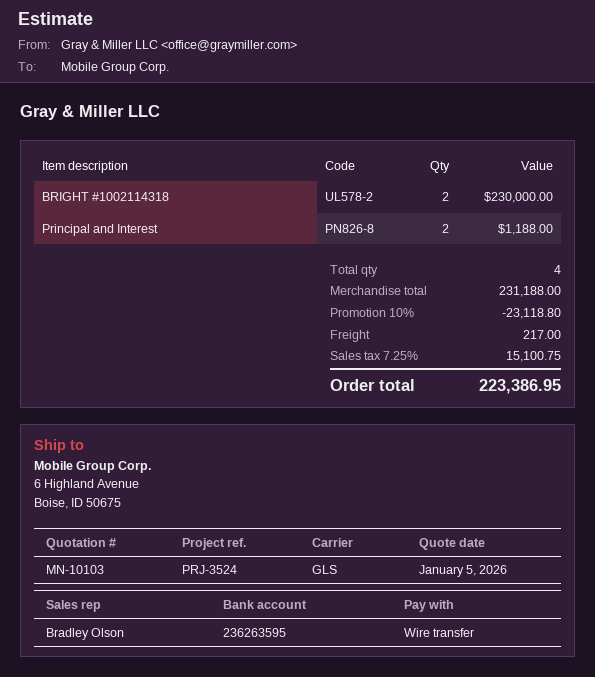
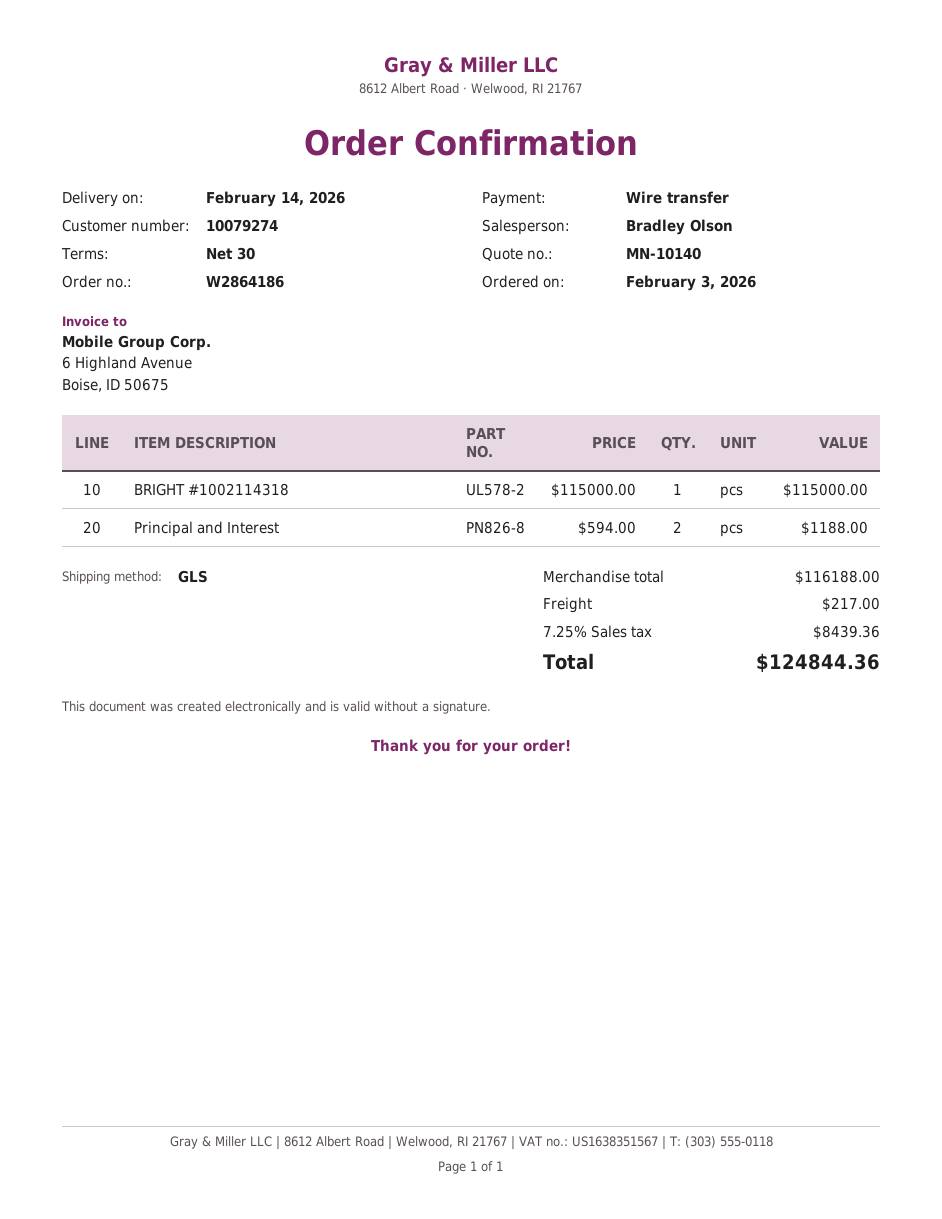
quote number: MN-10103 -> MN-10140
BRIGHT #1002114318: 2 for 230000.00 -> 1 for 115000.00
subtotal: 231188.00 -> 116188.00
discount: 10% = 23118.80 -> none
tax: 7.25% = 15100.75 -> 7.25% = 8439.36
total: 223386.95 -> 124844.36

